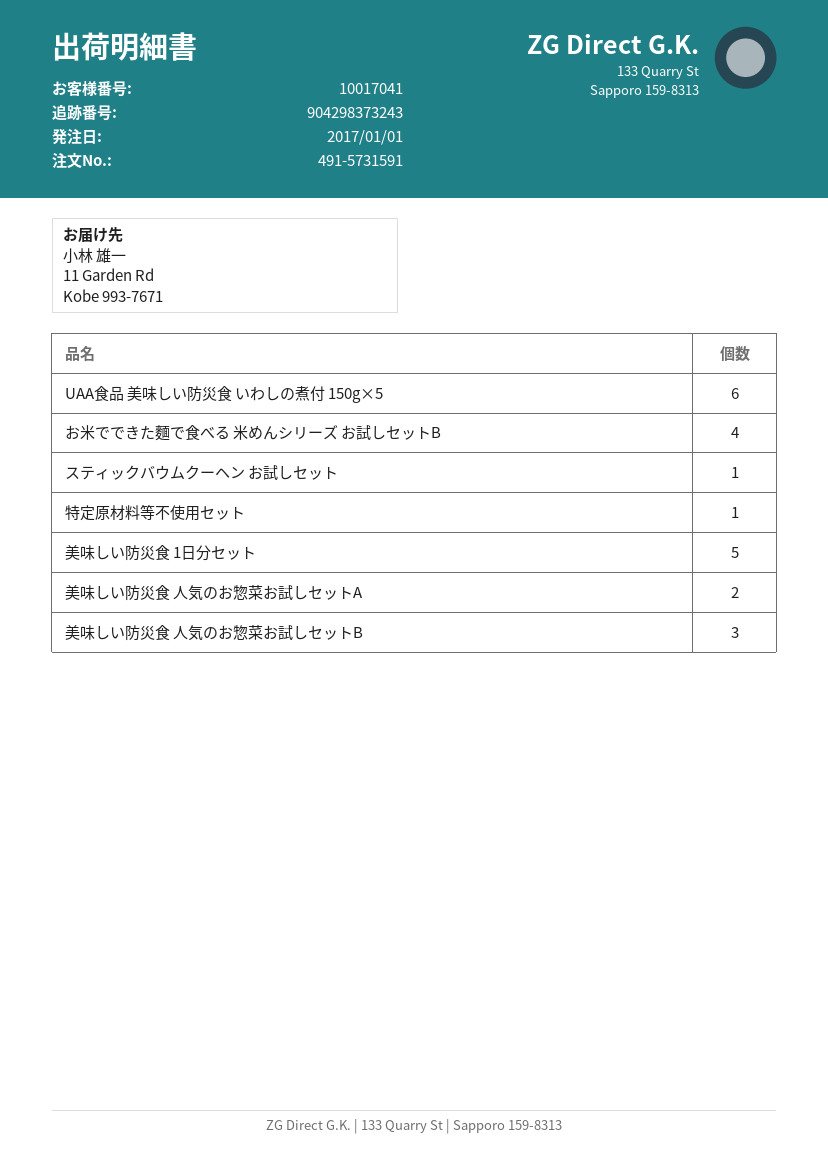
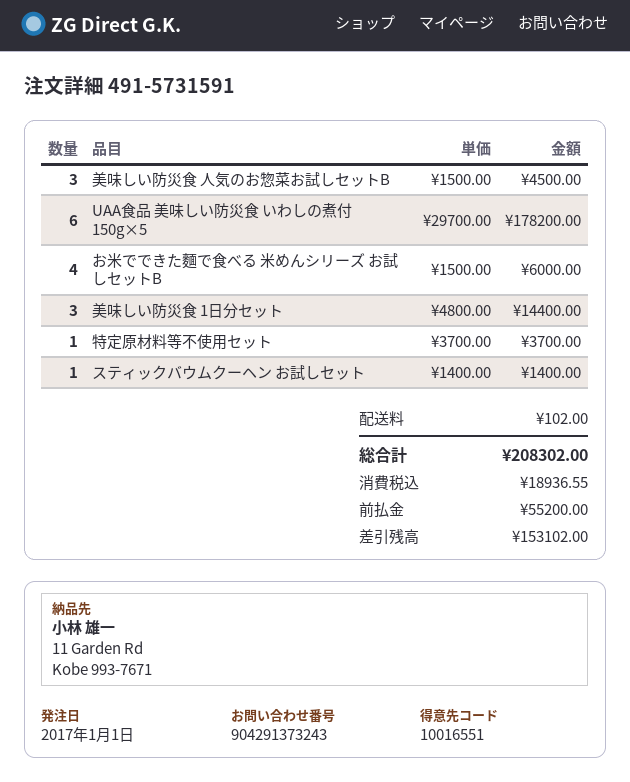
customer number: 10017041 -> 10016551
tracking number: 904298373243 -> 904291373243
美味しい防災食 1日分セット: 5 -> 3
美味しい防災食 人気のお惣菜お試しセットA: 2 -> none

